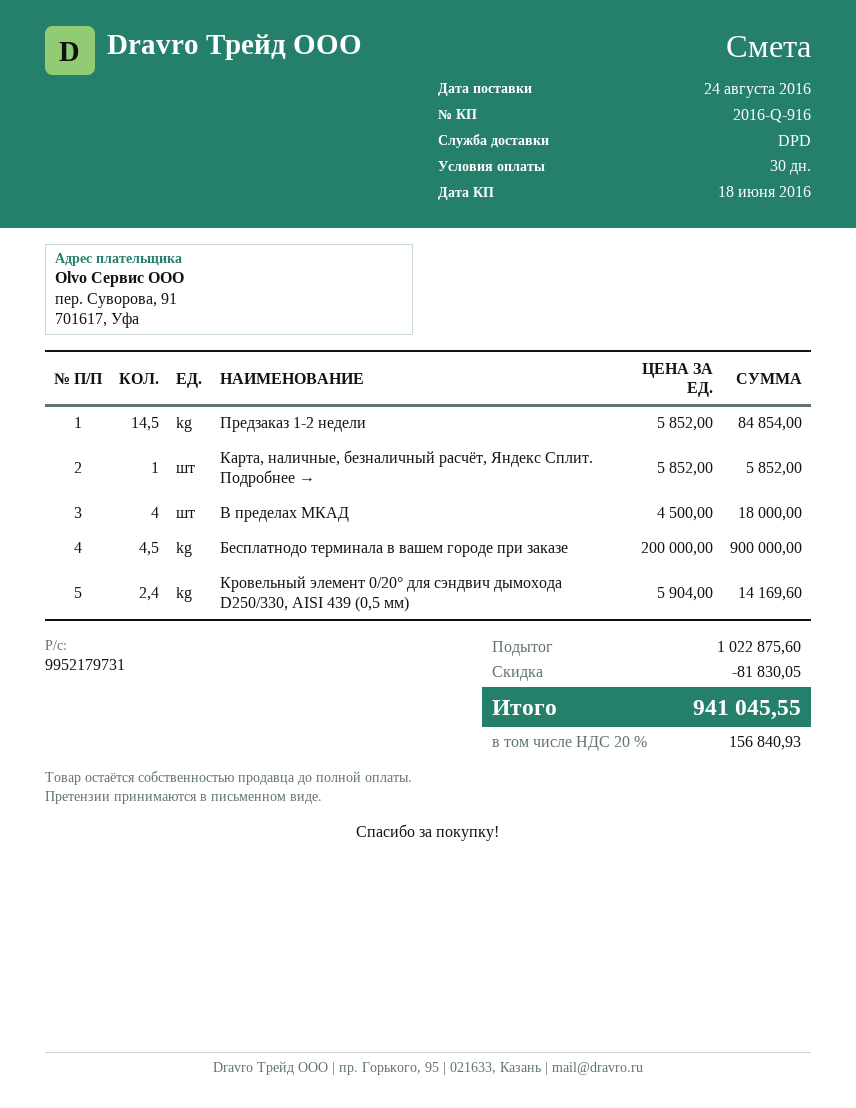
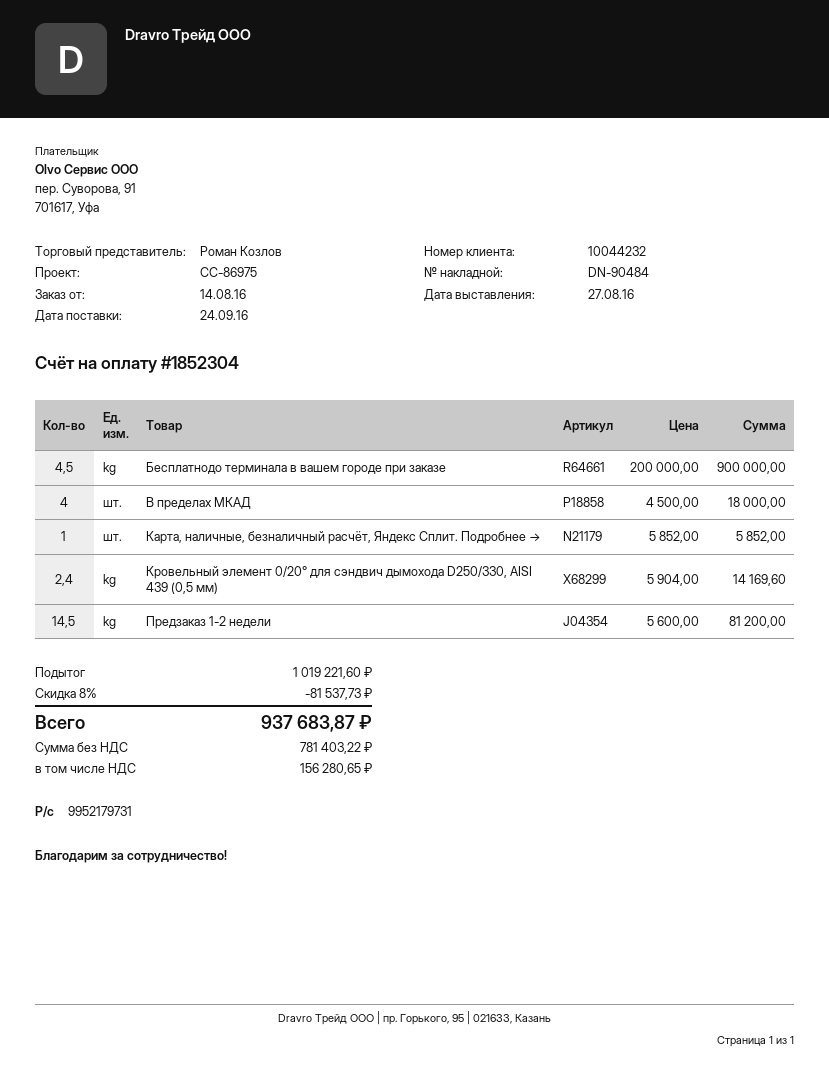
delivery date: 2016-08-24 -> 2016-09-24
Предзаказ 1-2 недели: 14.5 x 5852.00 = 84854.00 -> 14.5 x 5600.00 = 81200.00
subtotal: 1022875.60 -> 1019221.60
discount: 81830.05 -> 81537.73
tax: 156840.93 -> 156280.65
total: 941045.55 -> 937683.87

